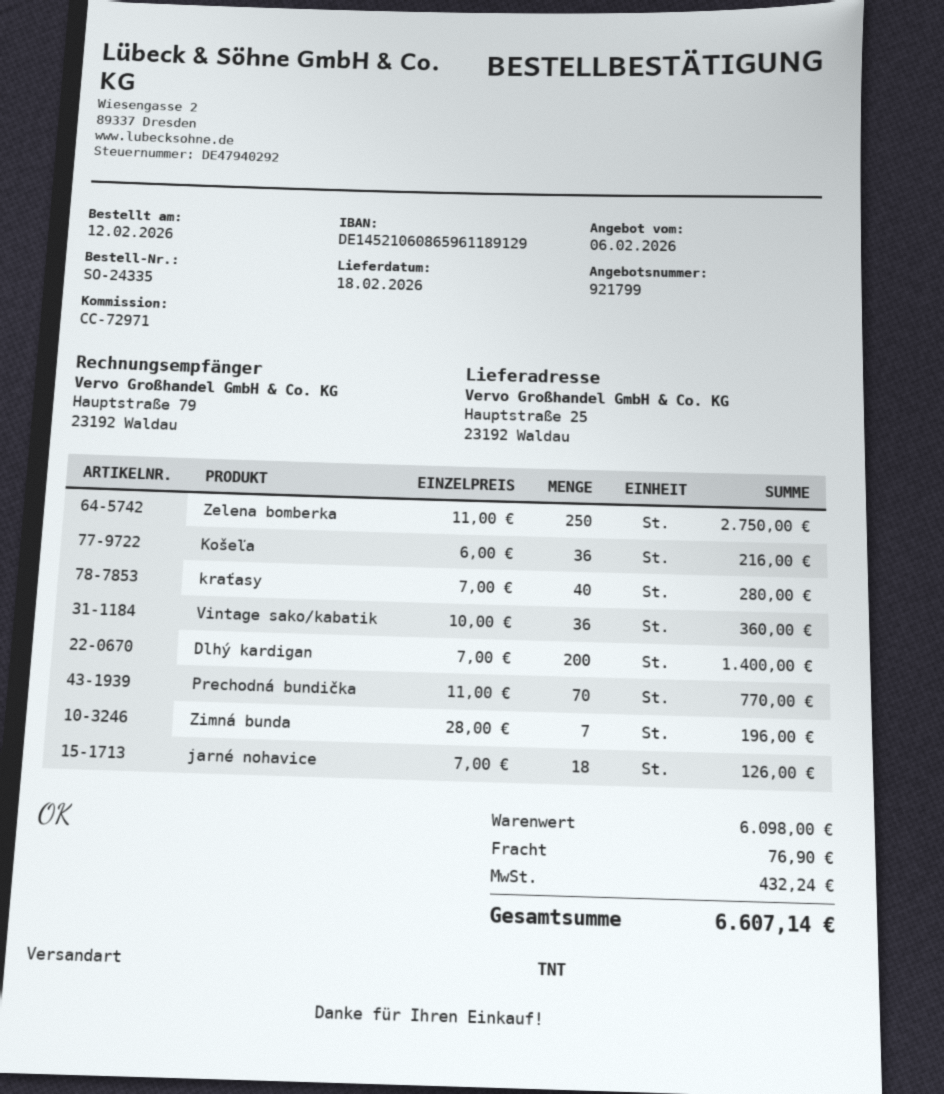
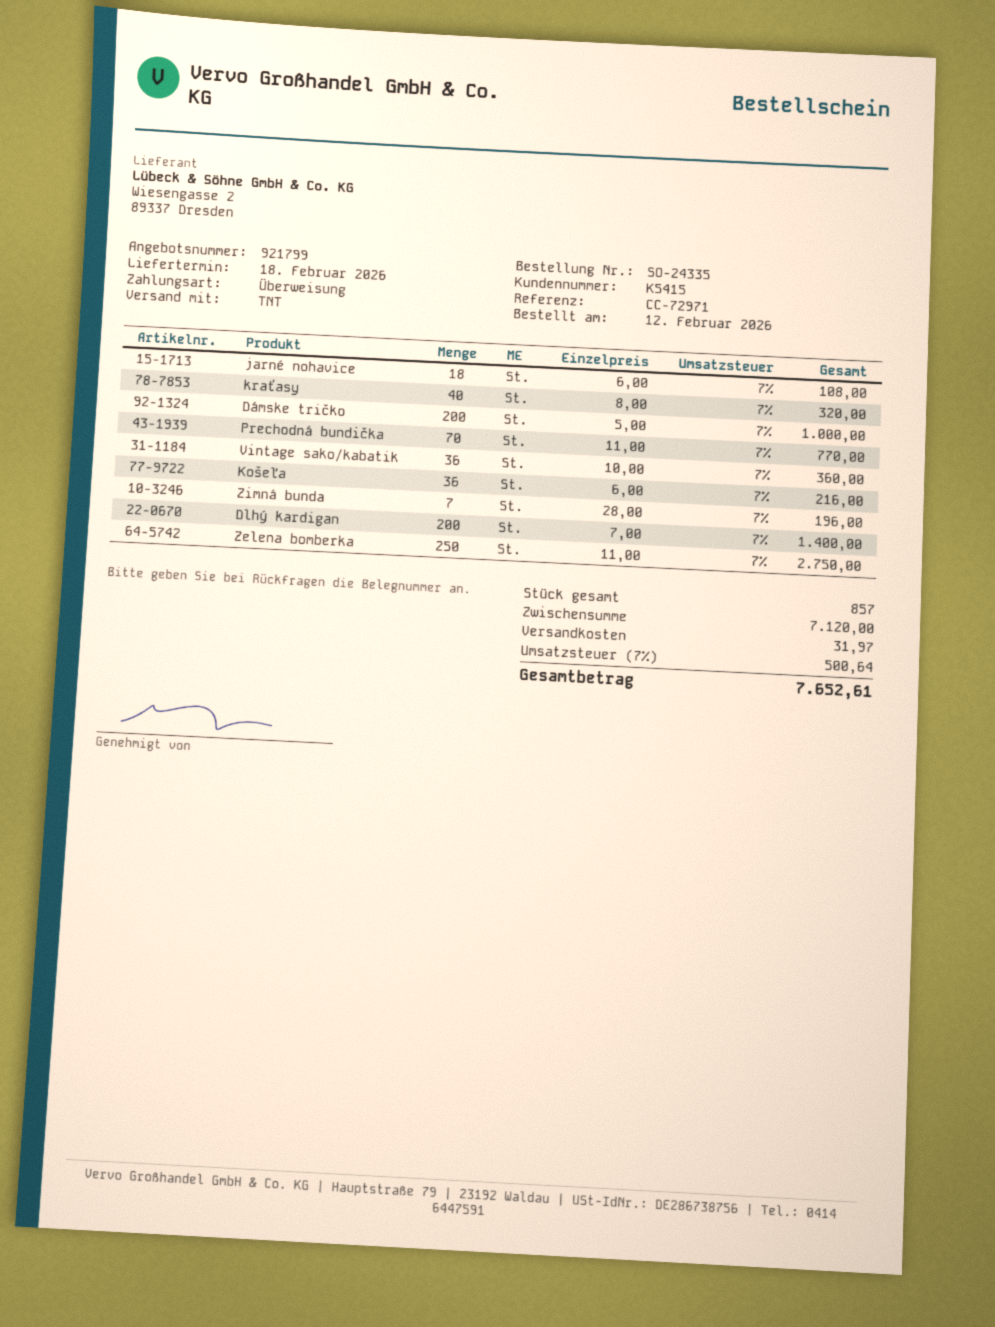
kraťasy: 40 x 7.00 = 280.00 -> 40 x 8.00 = 320.00
jarné nohavice: 18 x 7.00 = 126.00 -> 18 x 6.00 = 108.00
Dámske tričko: none -> 200 x 5.00 = 1000.00
subtotal: 6098.00 -> 7120.00
shipping: 76.90 -> 31.97
tax: 432.24 -> 500.64
total: 6607.14 -> 7652.61

